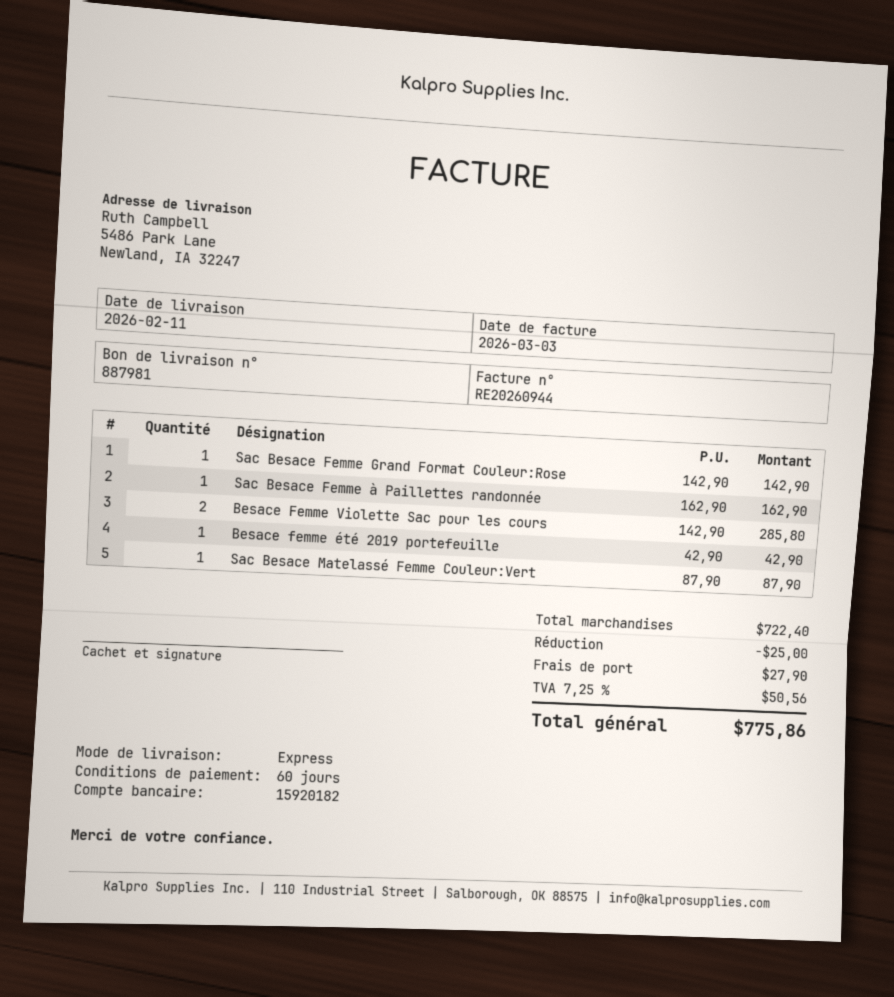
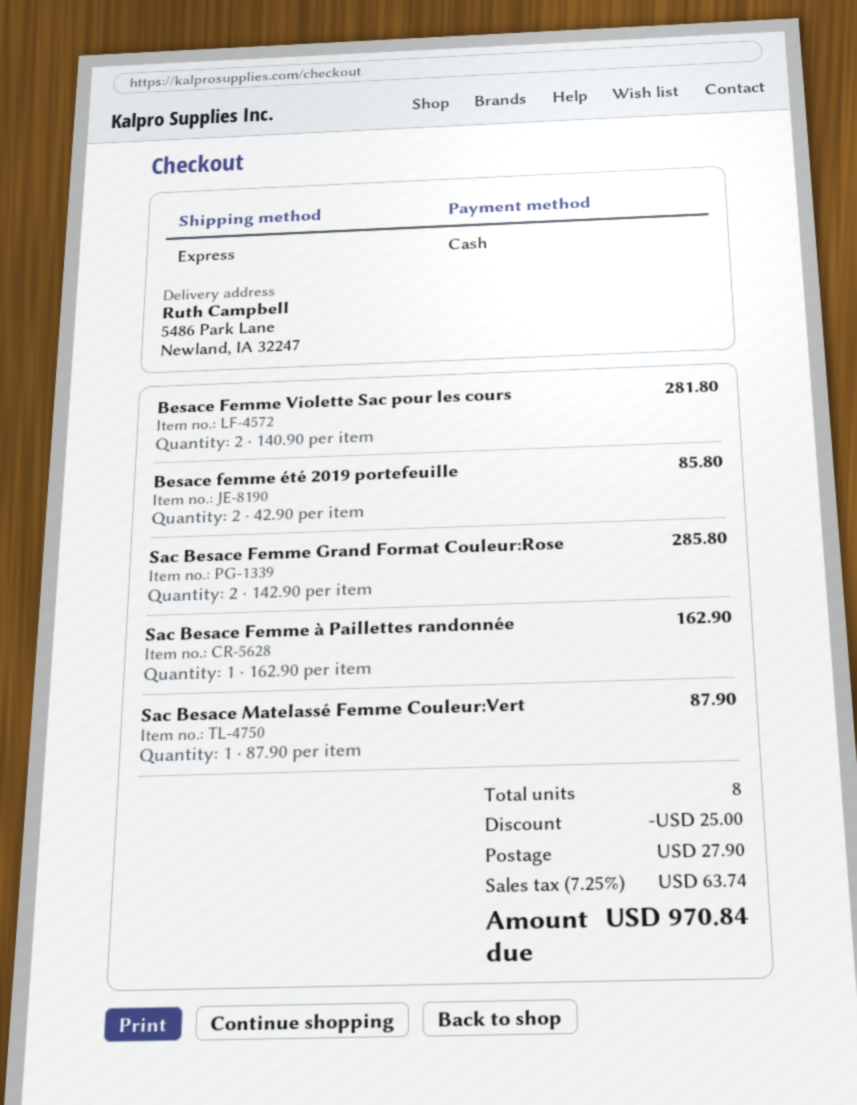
Sac Besace Femme Grand Format Couleur:Rose: 1 x 142.90 = 142.90 -> 2 x 142.90 = 285.80
Besace Femme Violette Sac pour les cours: 2 x 142.90 = 285.80 -> 2 x 140.90 = 281.80
Besace femme été 2019 portefeuille: 1 x 42.90 = 42.90 -> 2 x 42.90 = 85.80
tax: 7.25% = 50.56 -> 7.25% = 63.74
total: 775.86 -> 970.84

